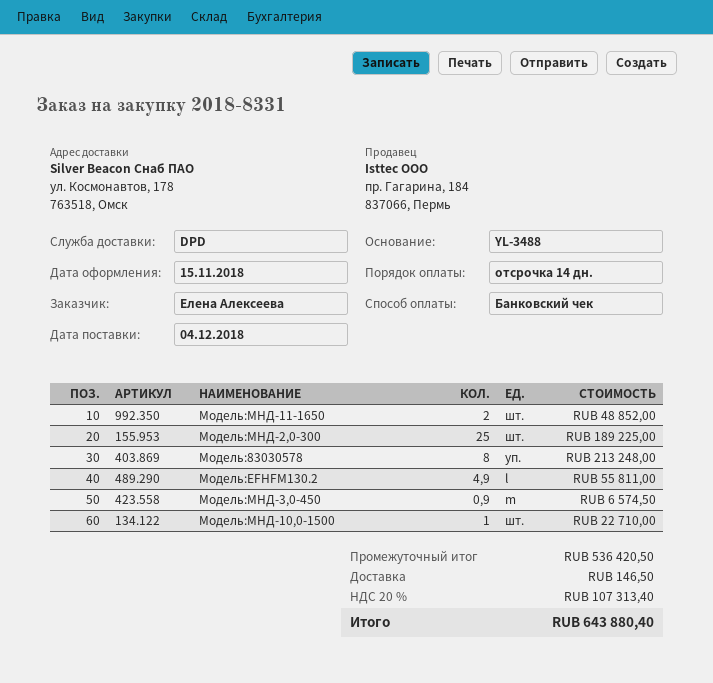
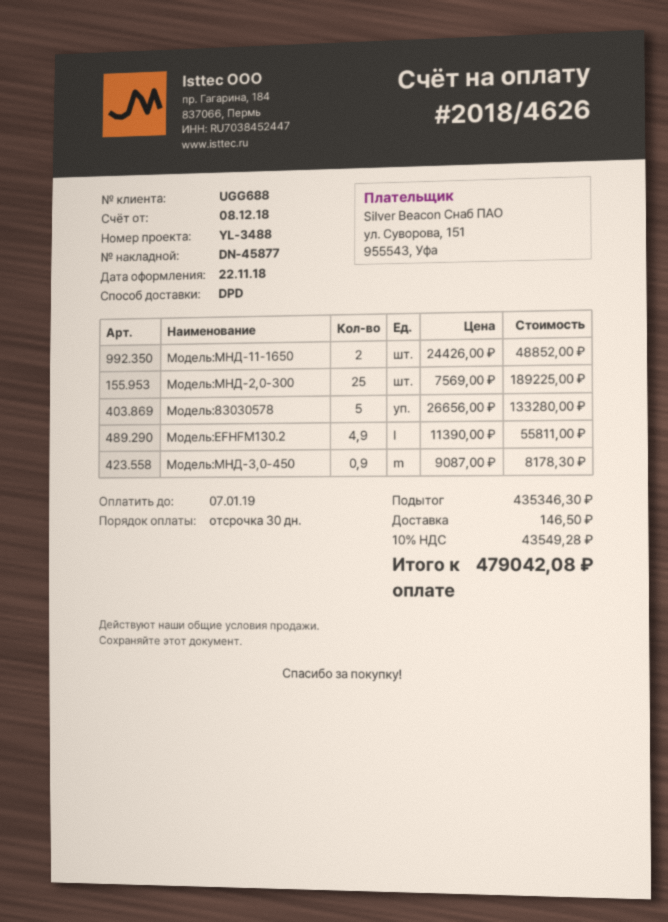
order date: 2018-11-15 -> 2018-11-22
payment terms: 14 days -> 30 days
Модель:83030578: 8 for 213248.00 -> 5 for 133280.00
Модель:МНД-3,0-450: 0.9 for 6574.50 -> 0.9 for 8178.30
Модель:МНД-10,0-1500: 1 for 22710.00 -> none
subtotal: 536420.50 -> 435346.30
tax: 20% = 107313.40 -> 10% = 43549.28
total: 643880.40 -> 479042.08

